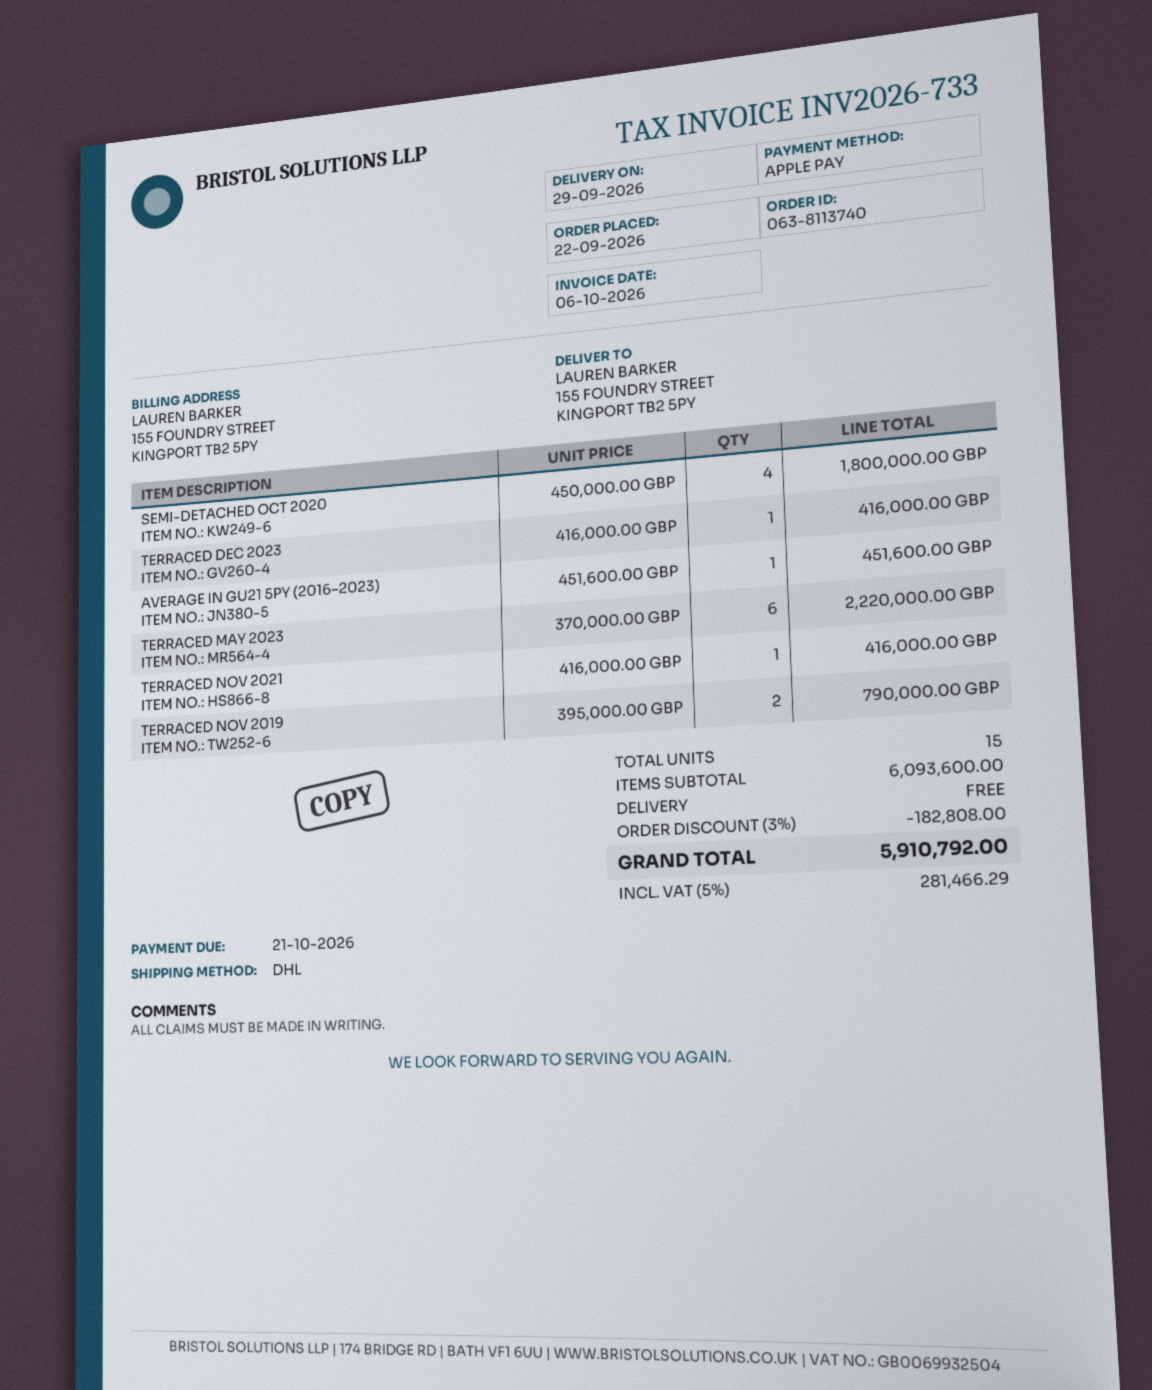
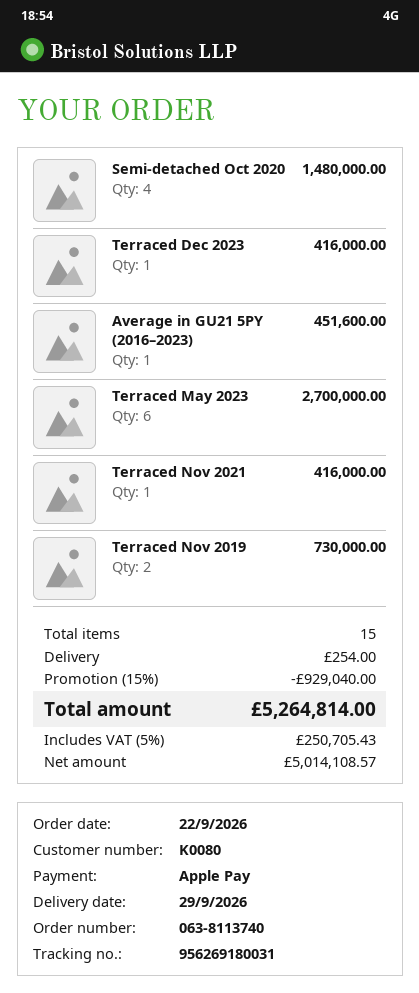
SEMI-DETACHED OCT 2020: 4 for 1800000.00 -> 4 for 1480000.00
TERRACED MAY 2023: 6 for 2220000.00 -> 6 for 2700000.00
TERRACED NOV 2019: 2 for 790000.00 -> 2 for 730000.00
discount: 3% = 182808.00 -> 15% = 929040.00
shipping: 0.00 -> 254.00
tax: 5% = 281466.29 -> 5% = 250705.43
total: 5910792.00 -> 5264814.00

